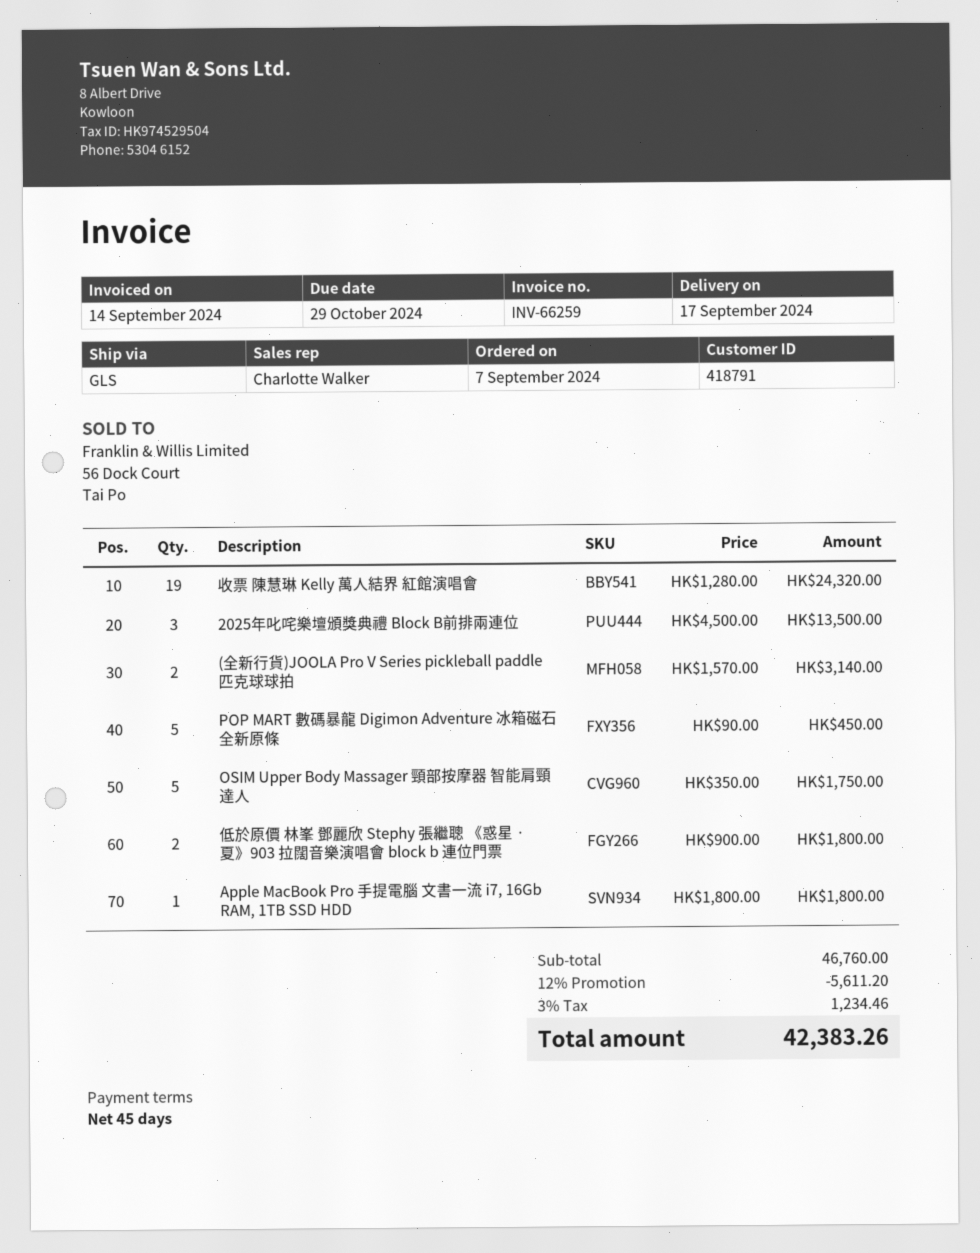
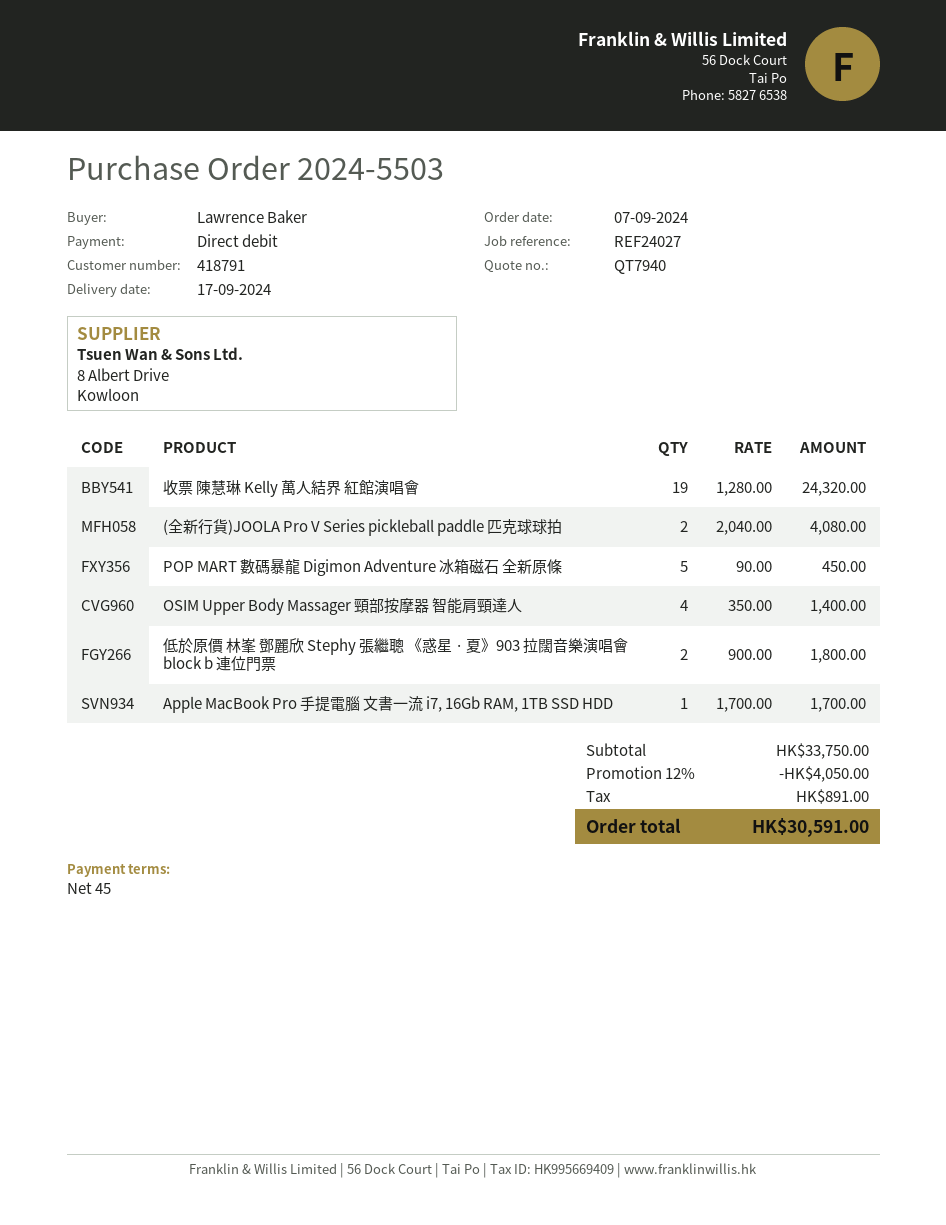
2025年叱咤樂壇頒獎典禮 Block B前排兩連位: 3 x 4500.00 = 13500.00 -> none
(全新行貨)JOOLA Pro V Series pickleball paddle 匹克球球拍: 2 x 1570.00 = 3140.00 -> 2 x 2040.00 = 4080.00
OSIM Upper Body Massager 頸部按摩器 智能肩頸達人: 5 x 350.00 = 1750.00 -> 4 x 350.00 = 1400.00
Apple MacBook Pro 手提電腦 文書一流 i7, 16Gb RAM, 1TB SSD HDD: 1 x 1800.00 = 1800.00 -> 1 x 1700.00 = 1700.00
subtotal: 46760.00 -> 33750.00
discount: 12% = 5611.20 -> 12% = 4050.00
tax: 1234.46 -> 891.00
total: 42383.26 -> 30591.00

